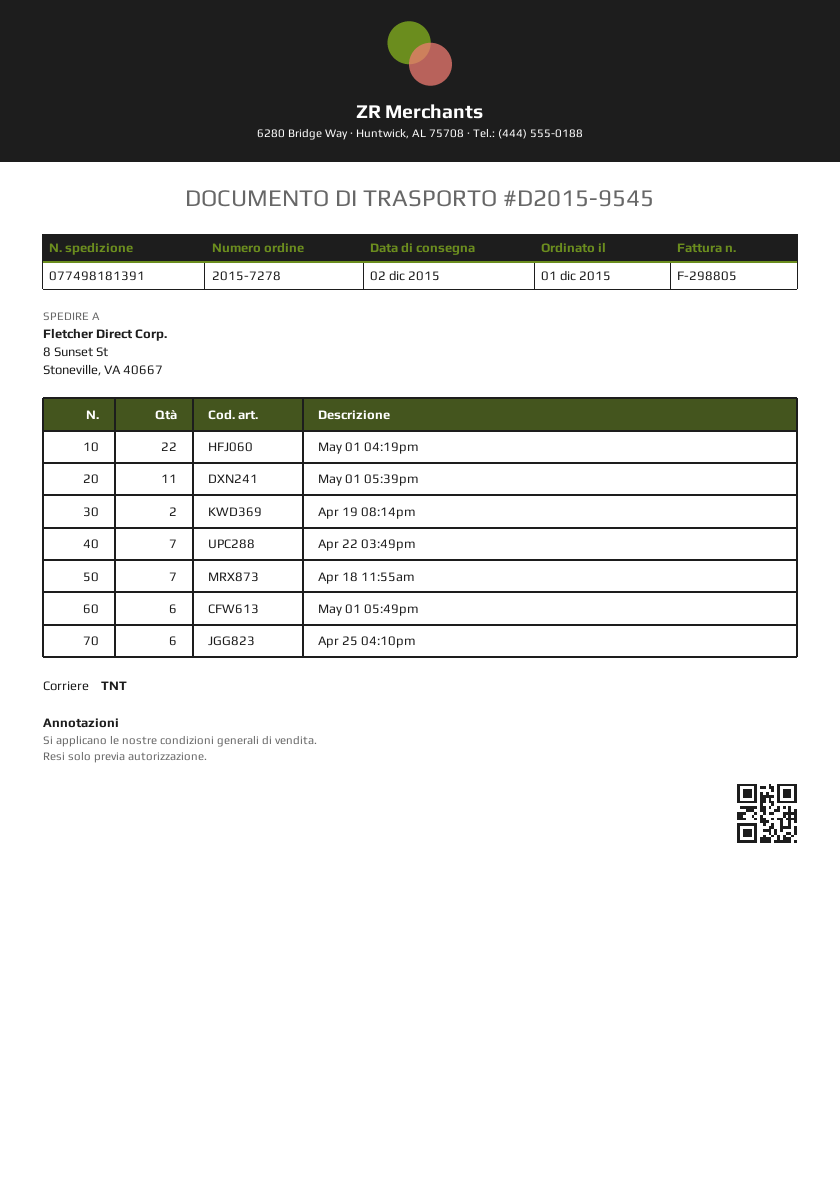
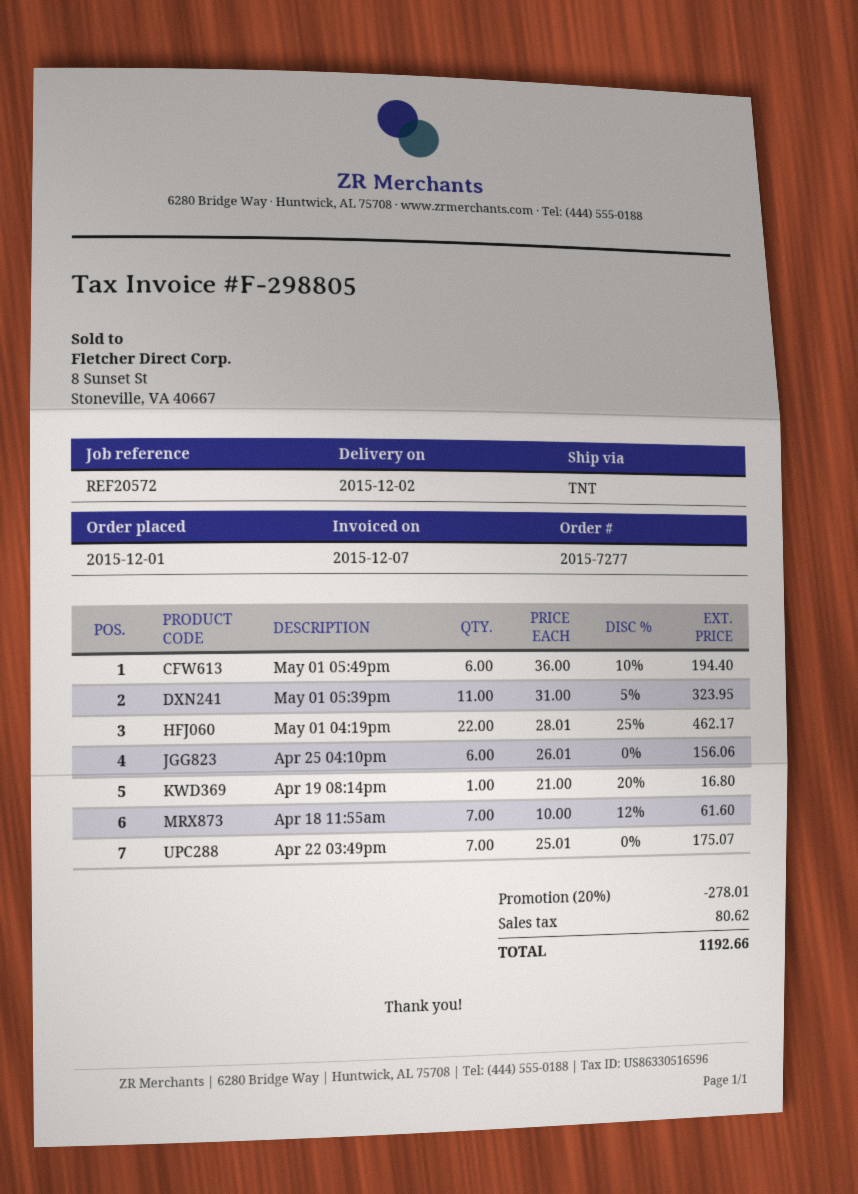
order number: 2015-7278 -> 2015-7277
Apr 19 08:14pm: 2 -> 1

